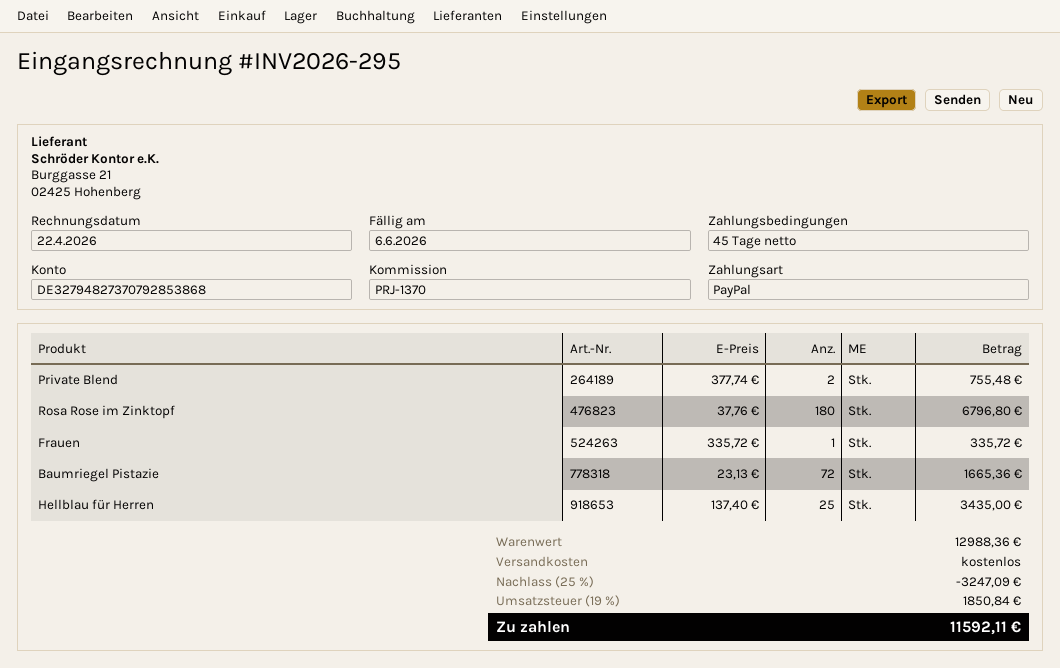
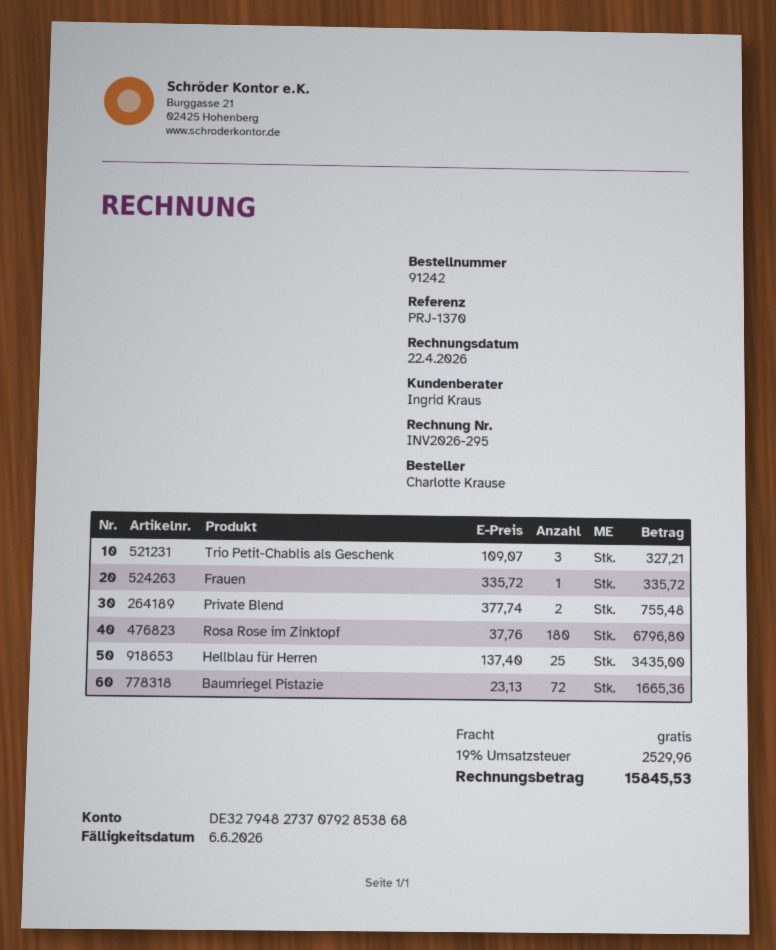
Trio Petit-Chablis als Geschenk: none -> 3 x 109.07 = 327.21
discount: 25% = 3247.09 -> none
tax: 19% = 1850.84 -> 19% = 2529.96
total: 11592.11 -> 15845.53

